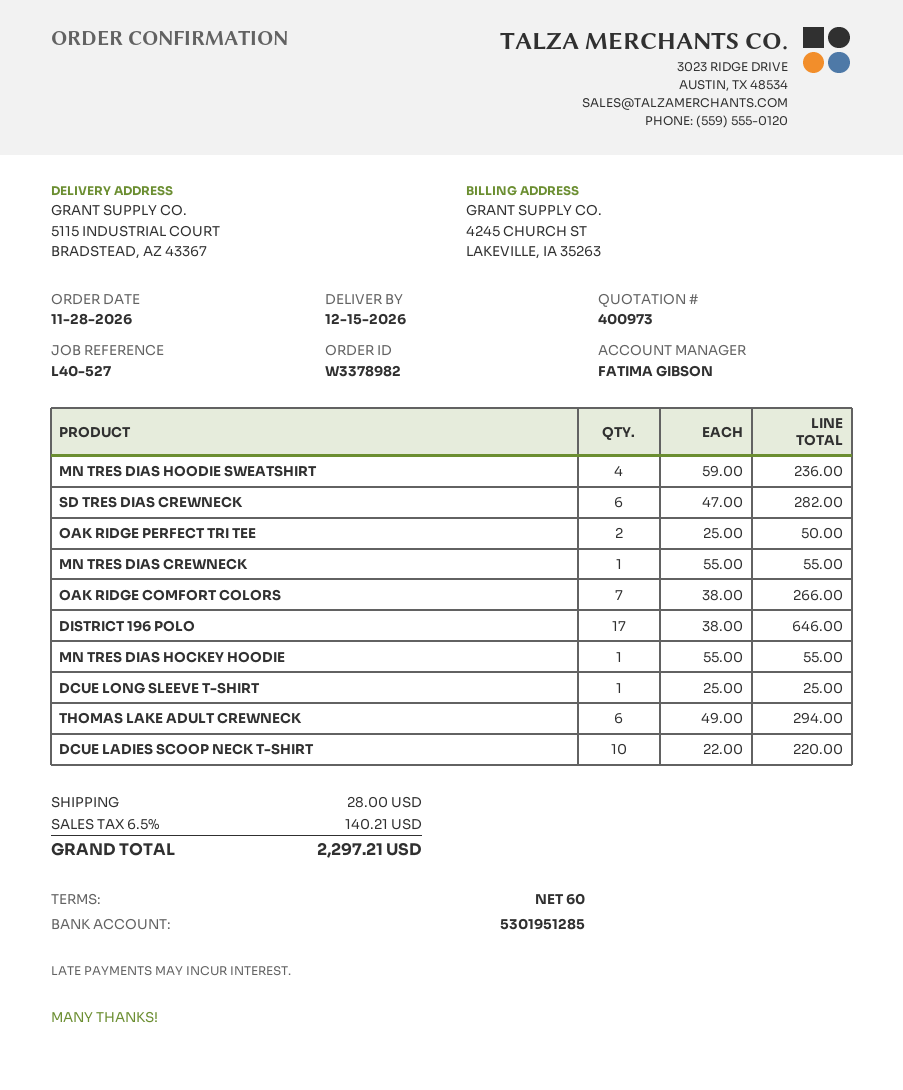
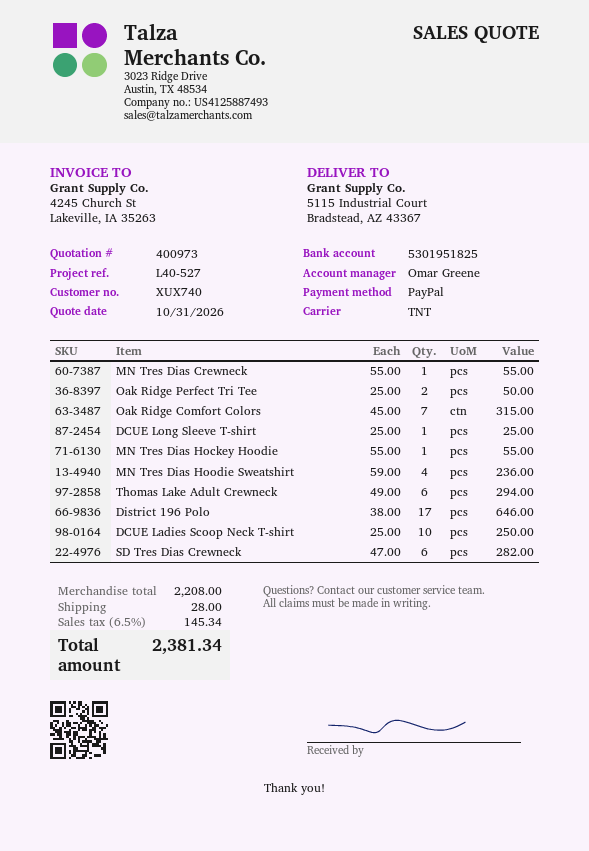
sales rep: FATIMA GIBSON -> Omar Greene
bank account: 5301951285 -> 5301951825
OAK RIDGE COMFORT COLORS: 7 x 38.00 = 266.00 -> 7 x 45.00 = 315.00
DCUE LADIES SCOOP NECK T-SHIRT: 10 x 22.00 = 220.00 -> 10 x 25.00 = 250.00
tax: 6.5% = 140.21 -> 6.5% = 145.34
total: 2297.21 -> 2381.34

